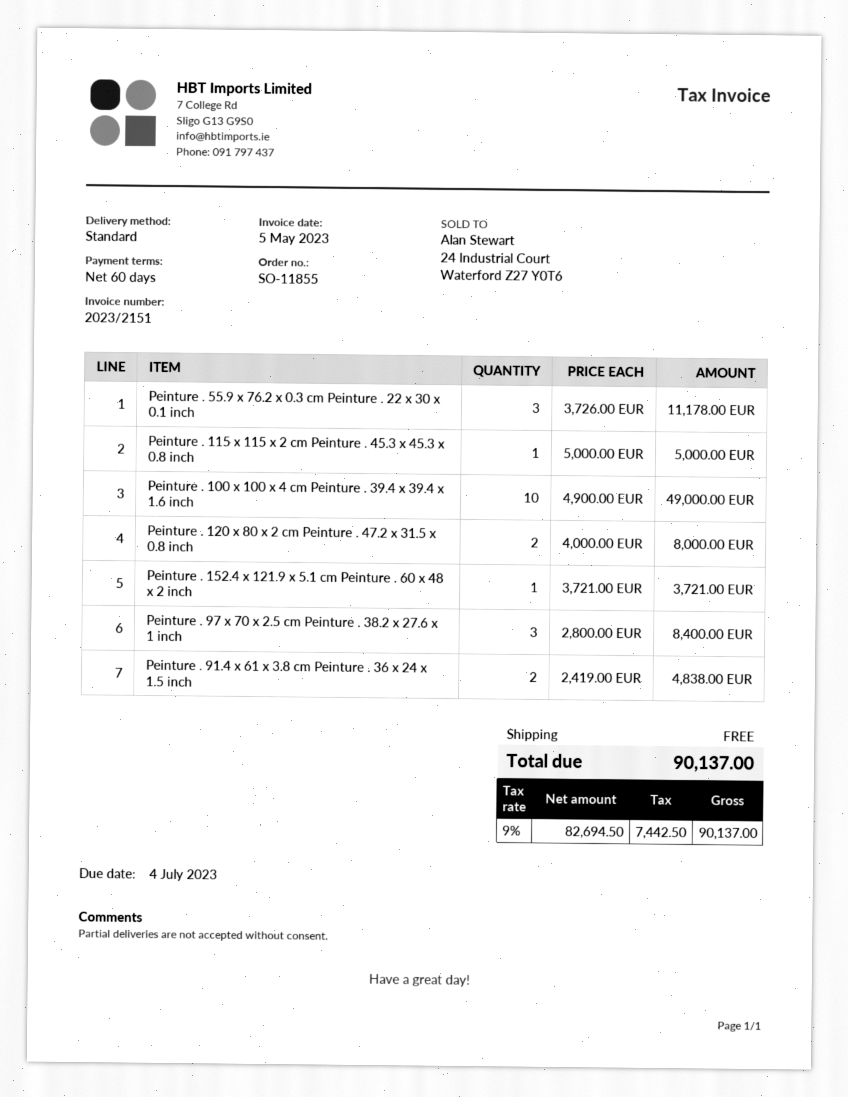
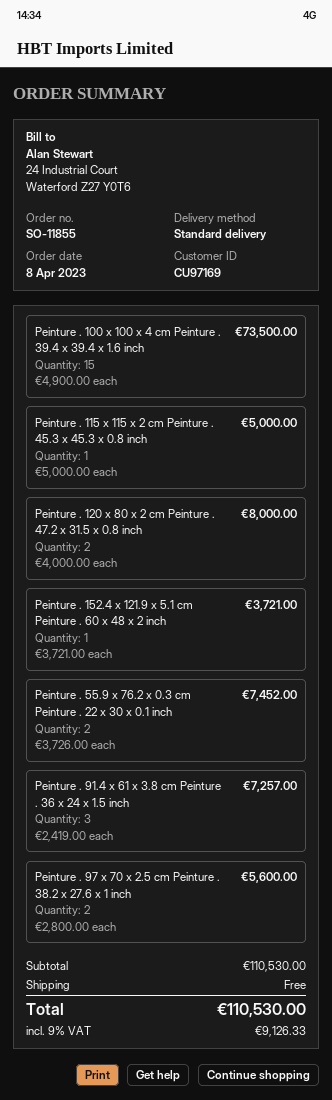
Peinture . 55.9 x 76.2 x 0.3 cm Peinture . 22 x 30 x 0.1 inch: 3 x 3726.00 = 11178.00 -> 2 x 3726.00 = 7452.00
Peinture . 100 x 100 x 4 cm Peinture . 39.4 x 39.4 x 1.6 inch: 10 x 4900.00 = 49000.00 -> 15 x 4900.00 = 73500.00
Peinture . 97 x 70 x 2.5 cm Peinture . 38.2 x 27.6 x 1 inch: 3 x 2800.00 = 8400.00 -> 2 x 2800.00 = 5600.00
Peinture . 91.4 x 61 x 3.8 cm Peinture . 36 x 24 x 1.5 inch: 2 x 2419.00 = 4838.00 -> 3 x 2419.00 = 7257.00
tax: 9% = 7442.50 -> 9% = 9126.33
total: 90137.00 -> 110530.00

